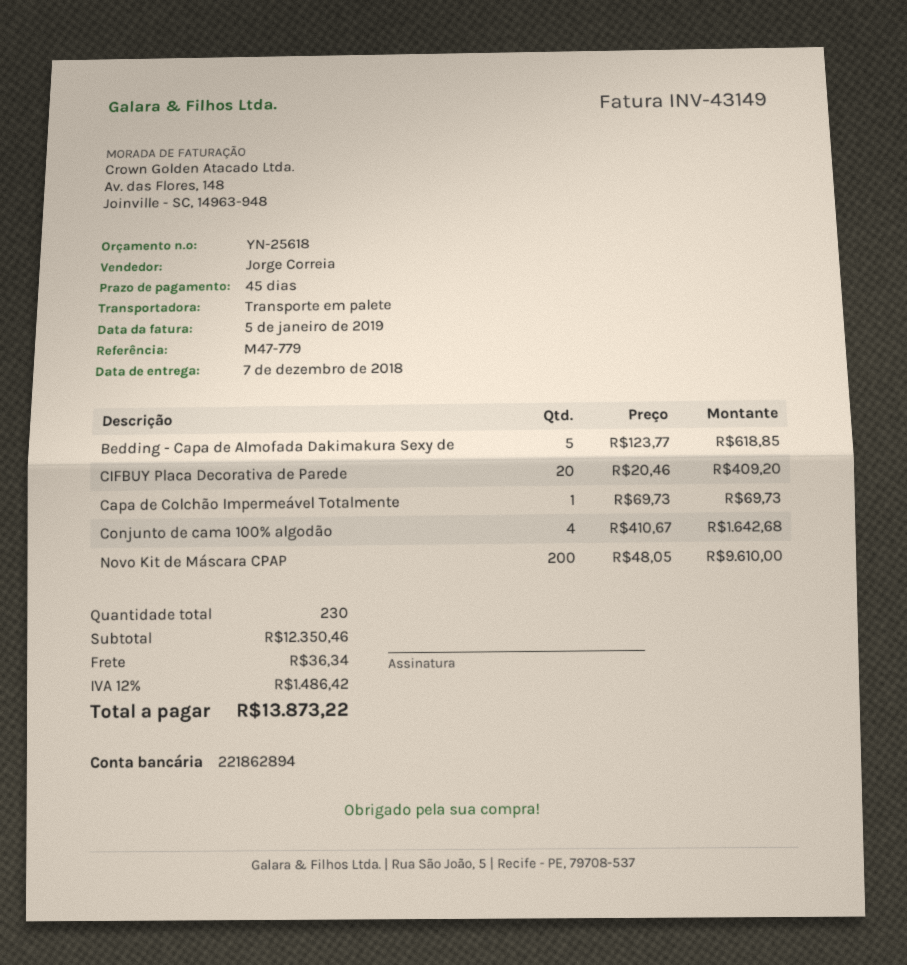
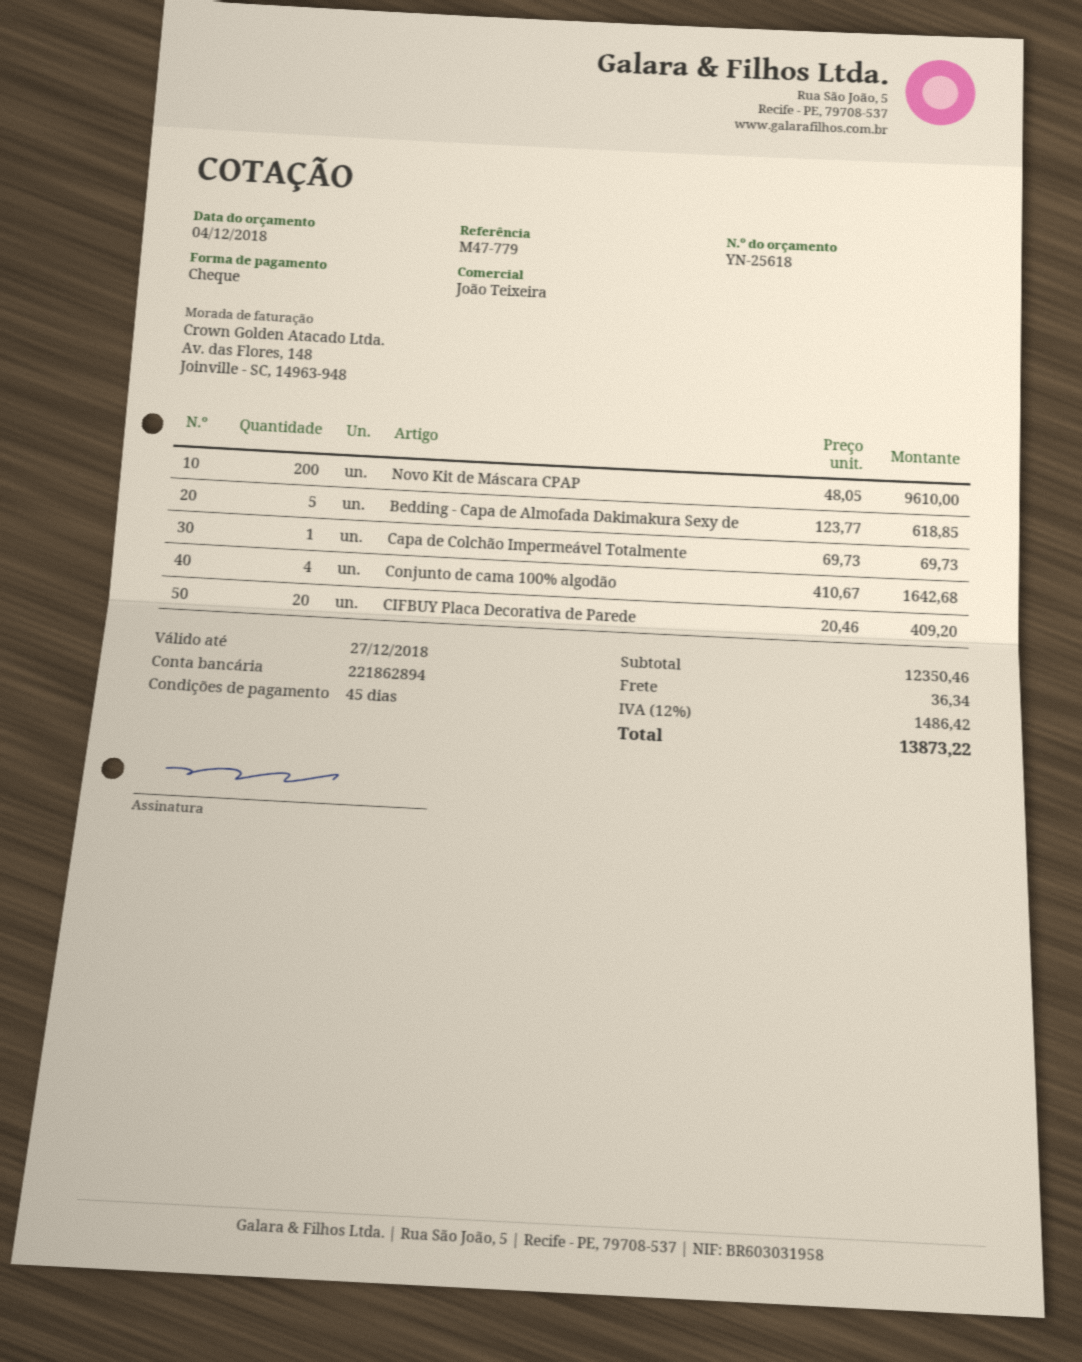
sales rep: Jorge Correia -> João Teixeira

